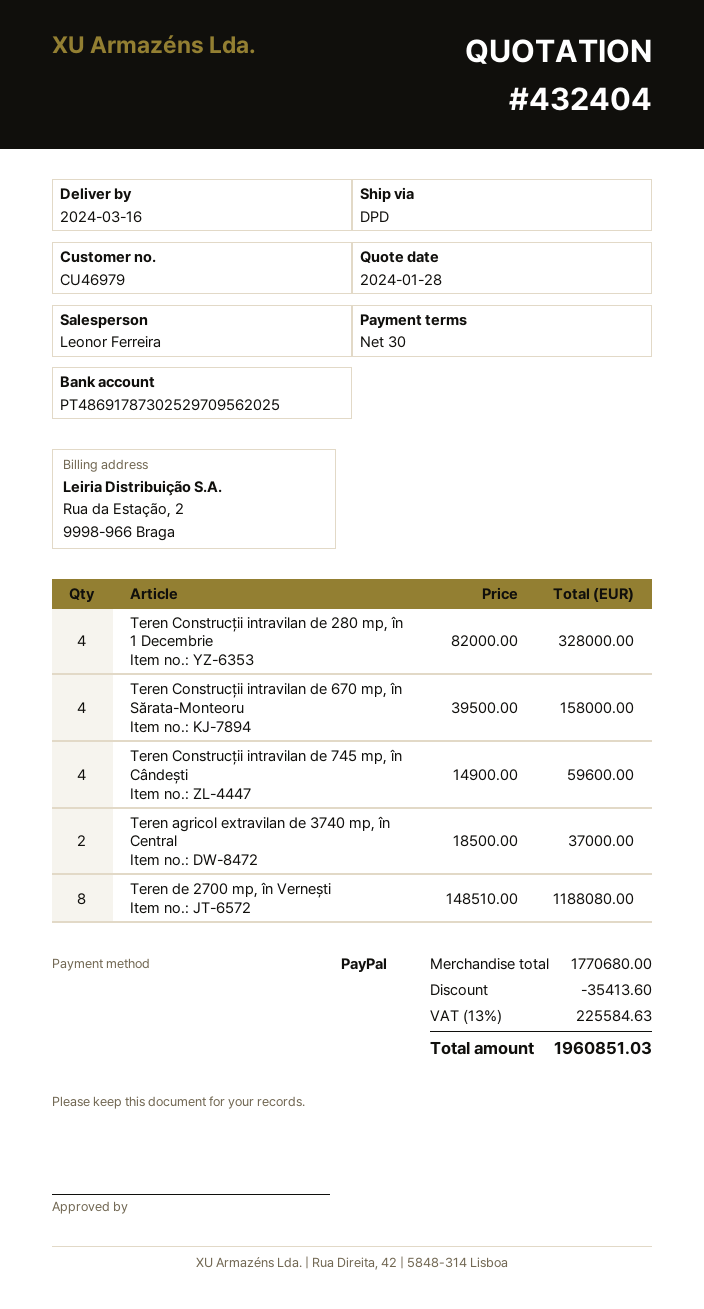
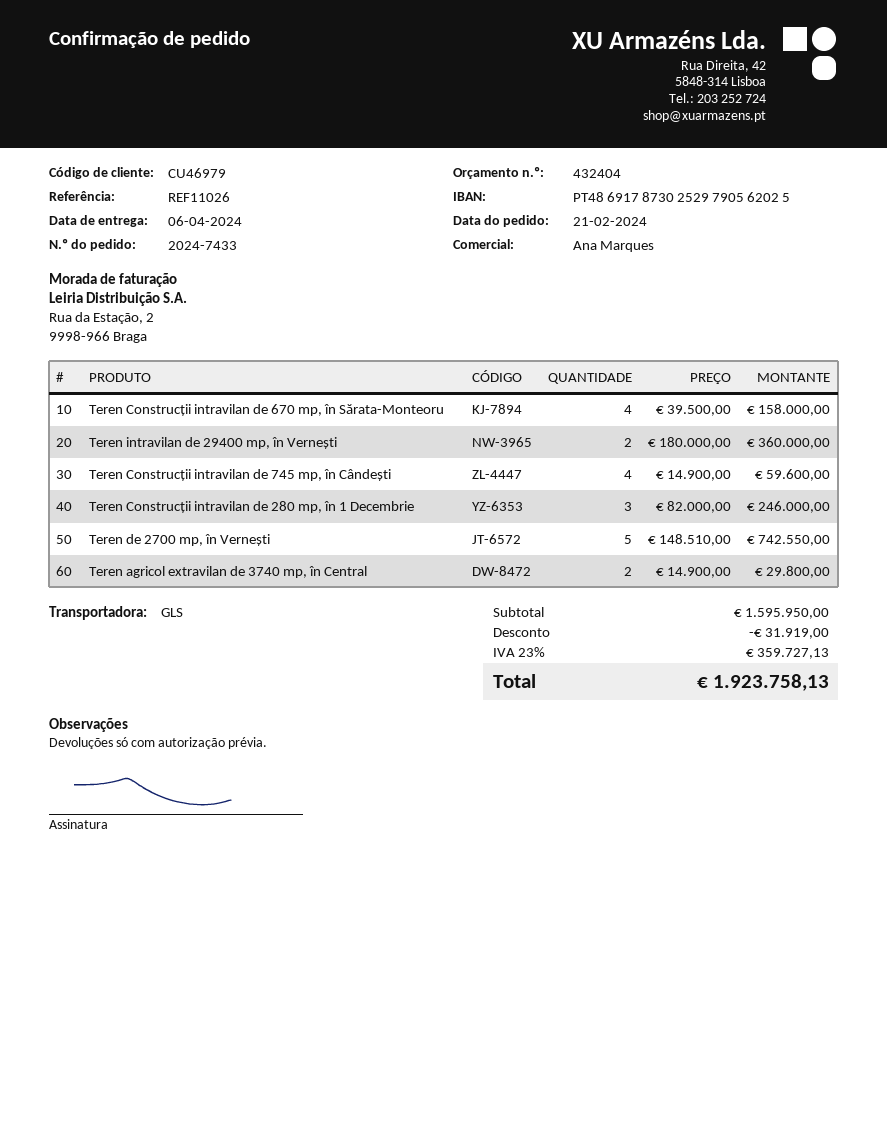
delivery date: 2024-03-16 -> 2024-04-06
sales rep: Leonor Ferreira -> Ana Marques
bank account: PT48691787302529709562025 -> PT48691787302529790562025
shipping method: DPD -> GLS
Teren Construcții intravilan de 280 mp, în 1 Decembrie: 4 x 82000.00 = 328000.00 -> 3 x 82000.00 = 246000.00
Teren agricol extravilan de 3740 mp, în Central: 2 x 18500.00 = 37000.00 -> 2 x 14900.00 = 29800.00
Teren de 2700 mp, în Vernești: 8 x 148510.00 = 1188080.00 -> 5 x 148510.00 = 742550.00
Teren intravilan de 29400 mp, în Vernești: none -> 2 x 180000.00 = 360000.00
subtotal: 1770680.00 -> 1595950.00
discount: 35413.60 -> 31919.00
tax: 13% = 225584.63 -> 23% = 359727.13
total: 1960851.03 -> 1923758.13

